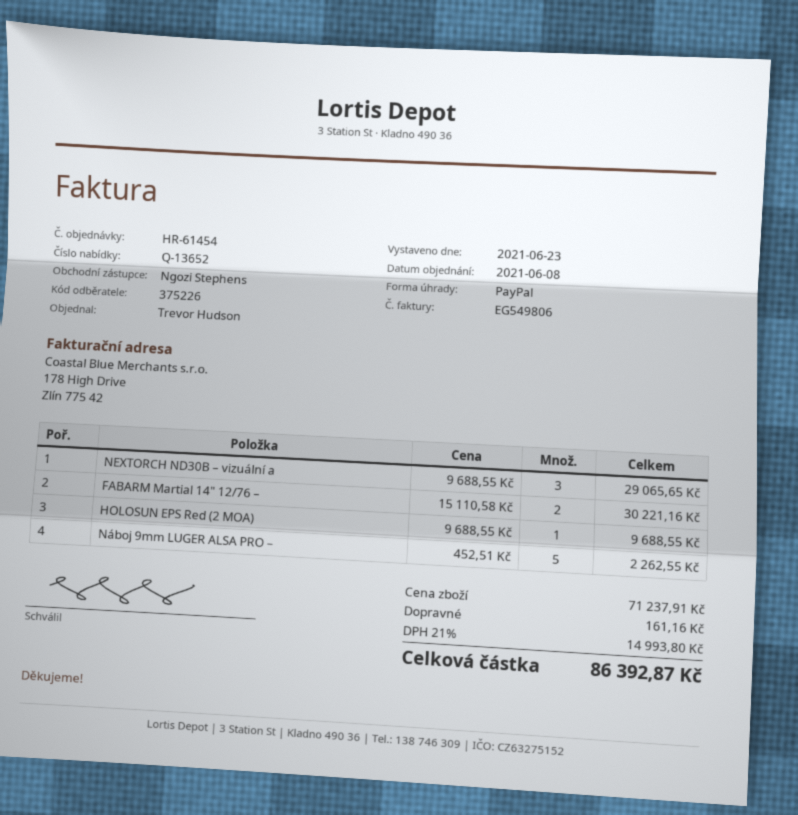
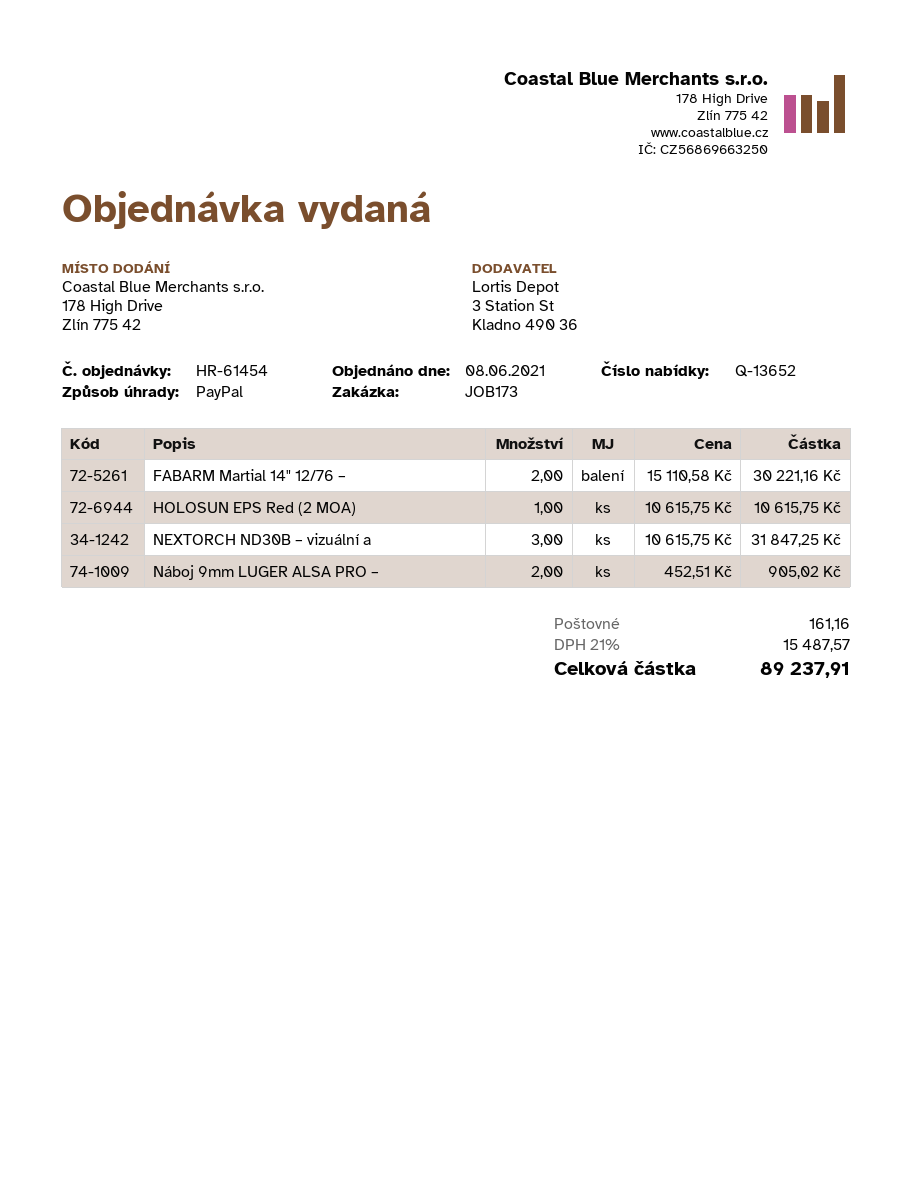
NEXTORCH ND30B – vizuální a: 3 x 9688.55 = 29065.65 -> 3 x 10615.75 = 31847.25
HOLOSUN EPS Red (2 MOA): 1 x 9688.55 = 9688.55 -> 1 x 10615.75 = 10615.75
Náboj 9mm LUGER ALSA PRO –: 5 x 452.51 = 2262.55 -> 2 x 452.51 = 905.02
tax: 21% = 14993.80 -> 21% = 15487.57
total: 86392.87 -> 89237.91

